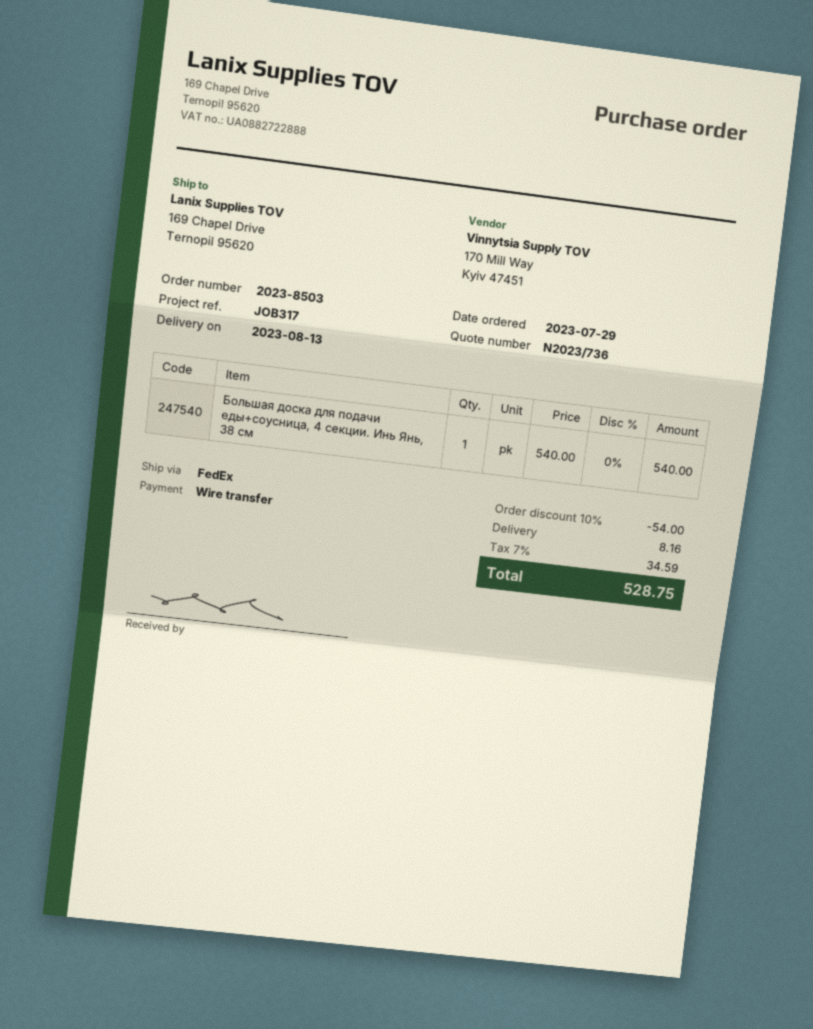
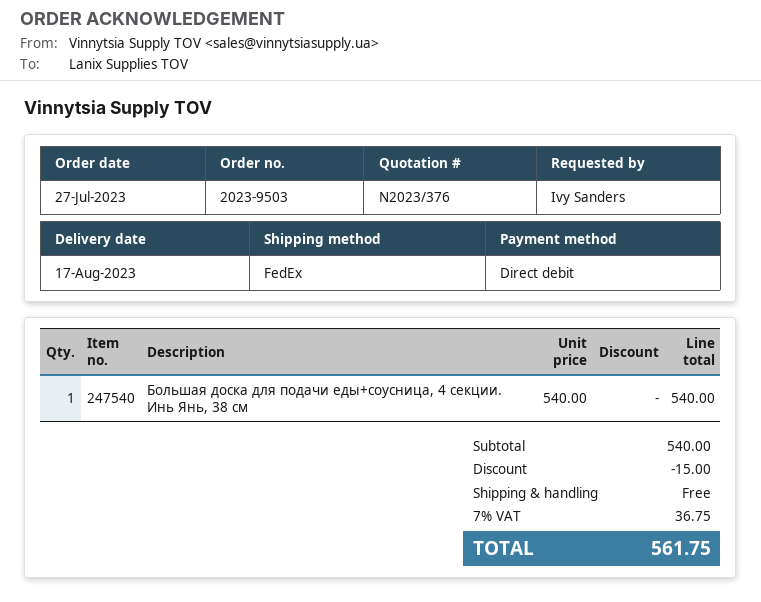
quote number: N2023/736 -> N2023/376
order number: 2023-8503 -> 2023-9503
order date: 2023-07-29 -> 2023-07-27
delivery date: 2023-08-13 -> 2023-08-17
payment method: bank transfer -> direct debit
discount: 54.00 -> 15.00
shipping: 8.16 -> 0.00
tax: 7% = 34.59 -> 7% = 36.75
total: 528.75 -> 561.75

